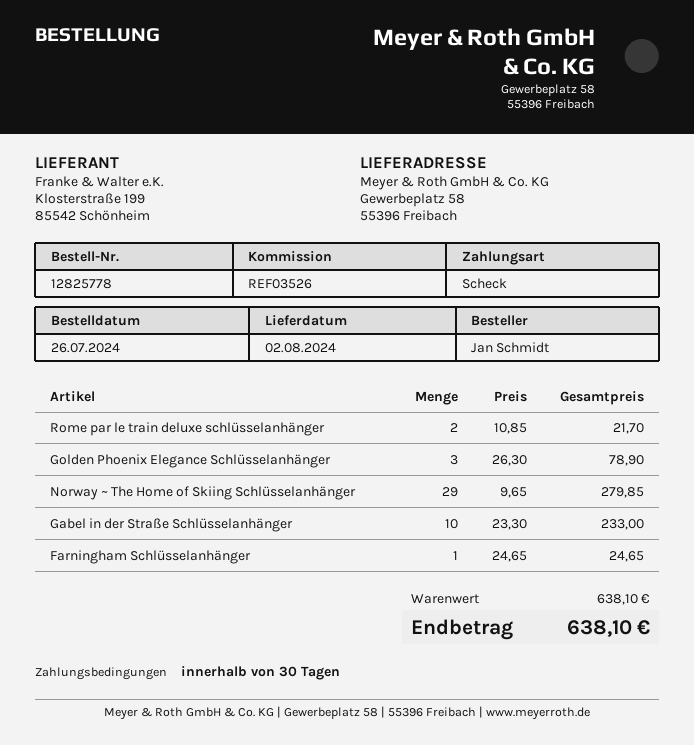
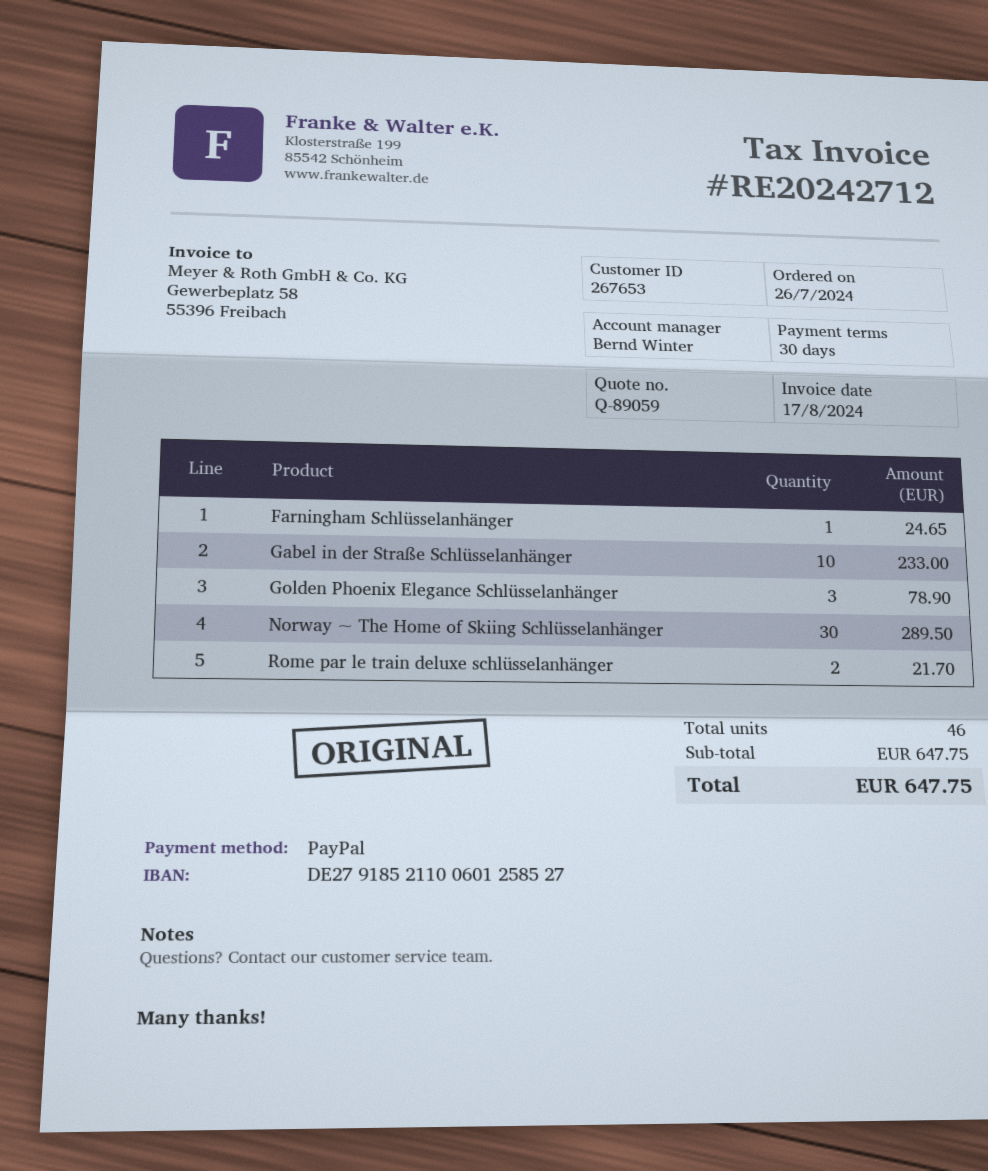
payment method: cheque -> PayPal
Norway ~ The Home of Skiing Schlüsselanhänger: 29 for 279.85 -> 30 for 289.50
subtotal: 638.10 -> 647.75
total: 638.10 -> 647.75

